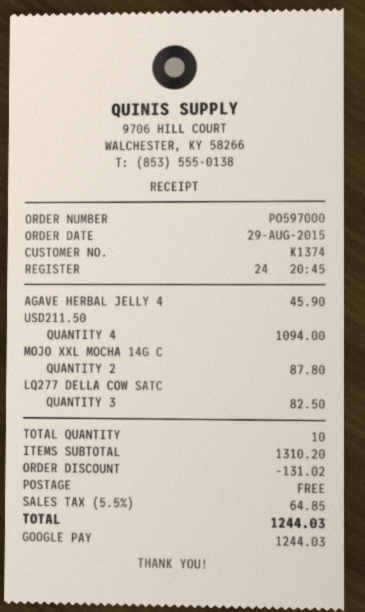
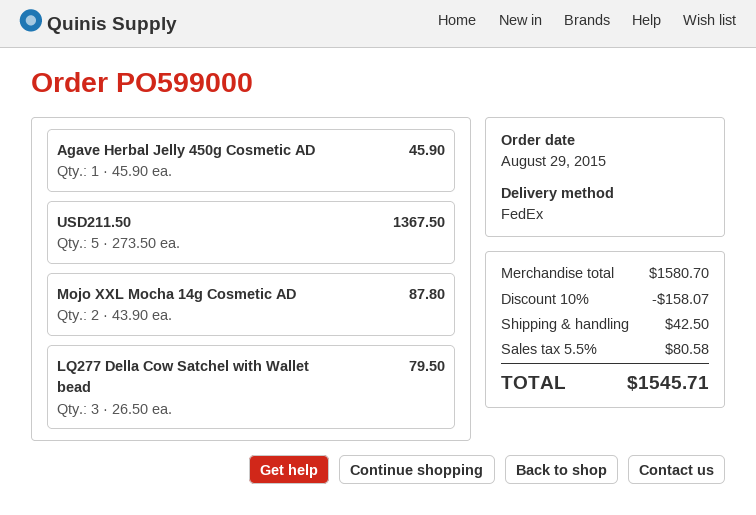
order number: PO597000 -> PO599000
USD211.50: 4 for 1094.00 -> 5 for 1367.50
LQ277 DELLA COW SATC: 3 for 82.50 -> 3 for 79.50
subtotal: 1310.20 -> 1580.70
discount: 131.02 -> 158.07
shipping: 0.00 -> 42.50
tax: 5.5% = 64.85 -> 5.5% = 80.58
total: 1244.03 -> 1545.71

